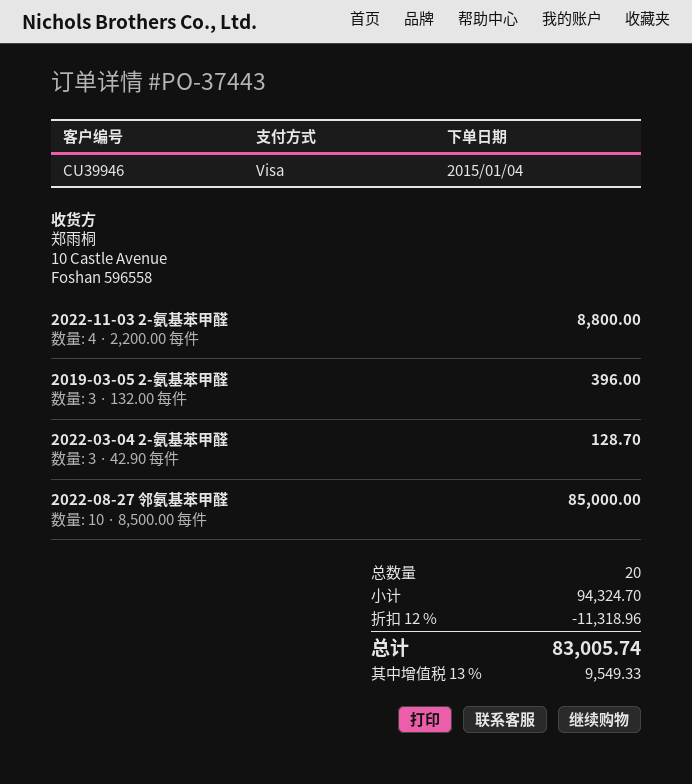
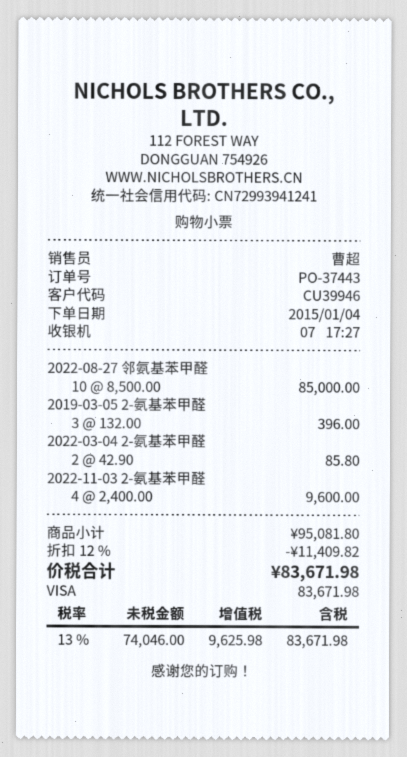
2022-11-03 2-氨基苯甲醛: 4 x 2200.00 = 8800.00 -> 4 x 2400.00 = 9600.00
2022-03-04 2-氨基苯甲醛: 3 x 42.90 = 128.70 -> 2 x 42.90 = 85.80
subtotal: 94324.70 -> 95081.80
discount: 12% = 11318.96 -> 12% = 11409.82
tax: 13% = 9549.33 -> 13% = 9625.98
total: 83005.74 -> 83671.98

